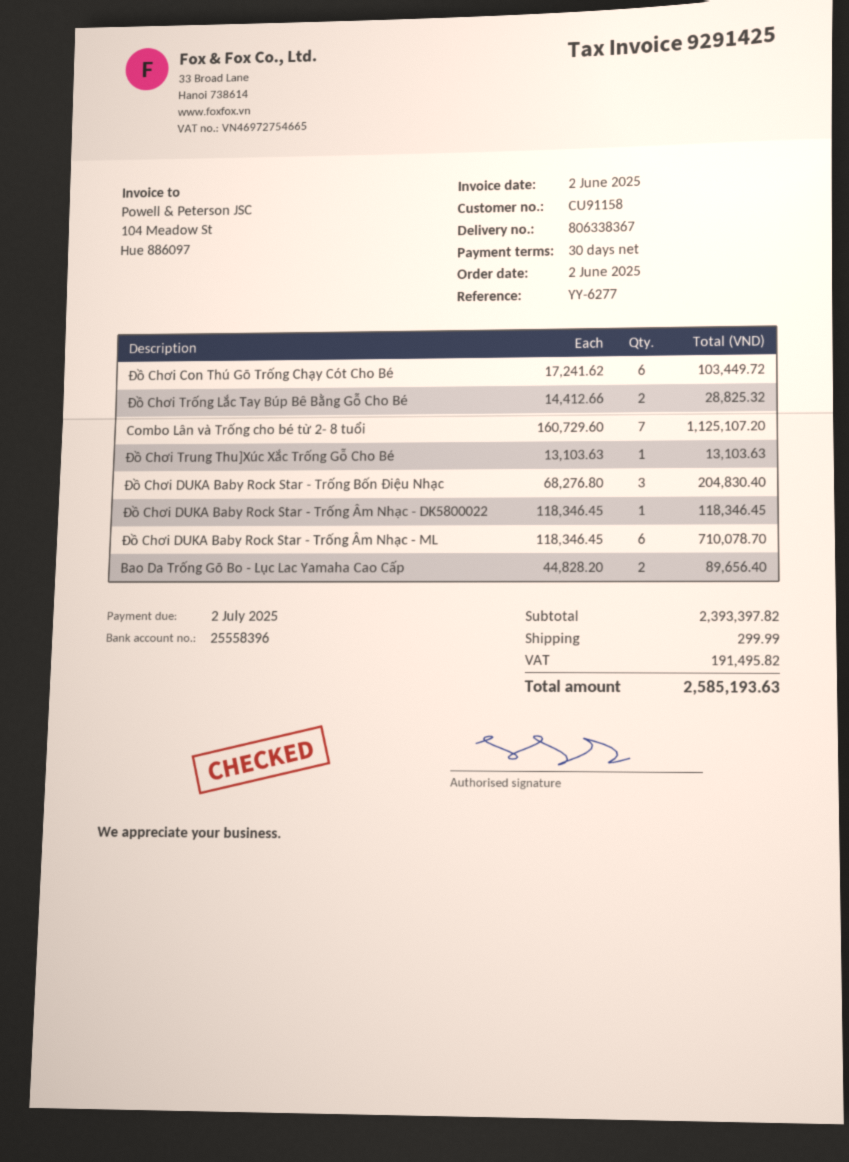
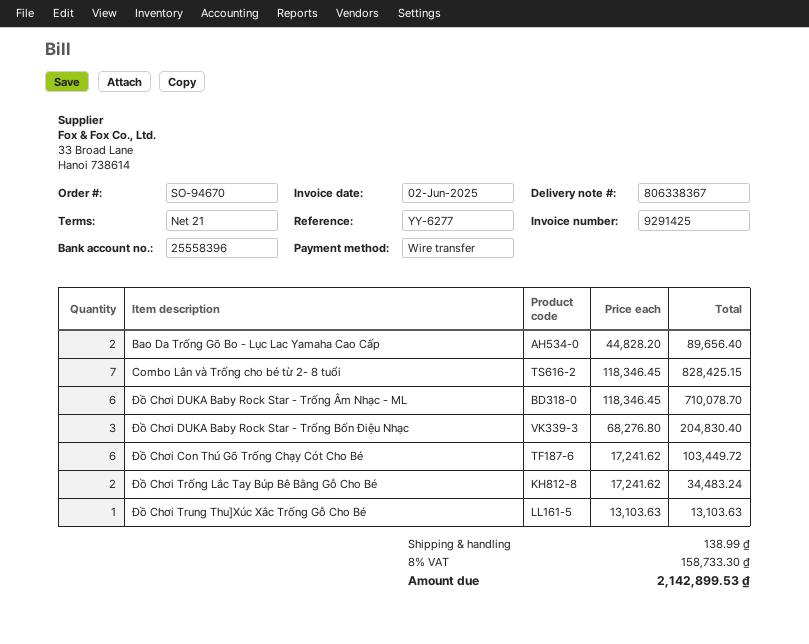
payment terms: 30 days -> 21 days
Đồ Chơi Trống Lắc Tay Búp Bê Bằng Gỗ Cho Bé: 2 x 14412.66 = 28825.32 -> 2 x 17241.62 = 34483.24
Combo Lân và Trống cho bé từ 2- 8 tuổi: 7 x 160729.60 = 1125107.20 -> 7 x 118346.45 = 828425.15
Đồ Chơi DUKA Baby Rock Star - Trống Âm Nhạc - DK5800022: 1 x 118346.45 = 118346.45 -> none
shipping: 299.99 -> 138.99
tax: 191495.82 -> 158733.30
total: 2585193.63 -> 2142899.53

